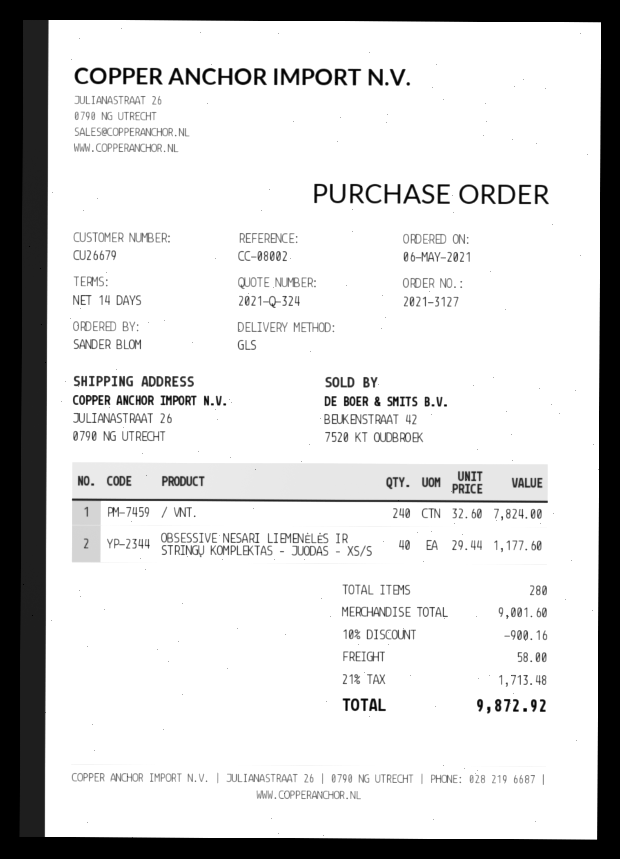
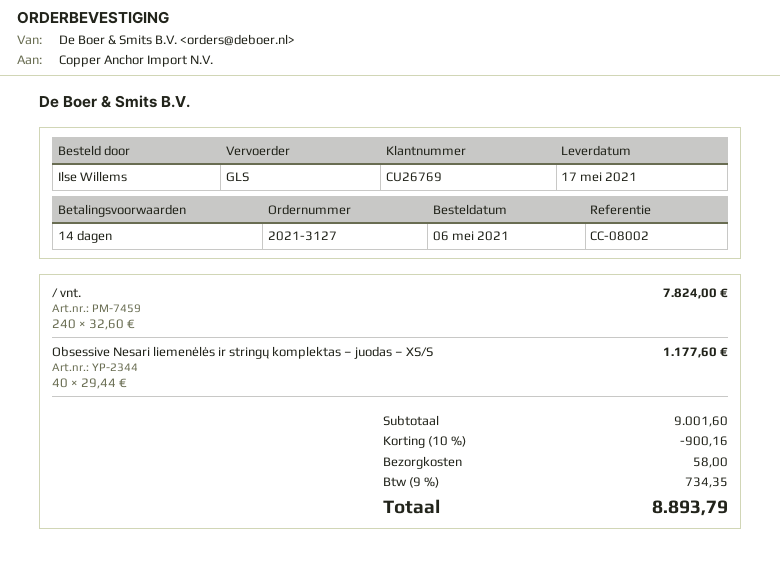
customer number: CU26679 -> CU26769
ordered by: SANDER BLOM -> Ilse Willems
tax: 21% = 1713.48 -> 9% = 734.35
total: 9872.92 -> 8893.79

